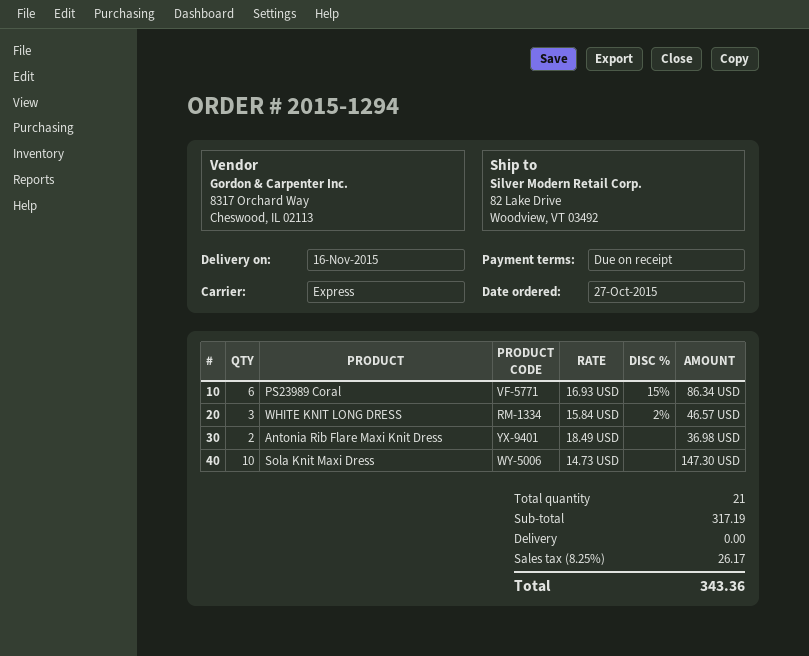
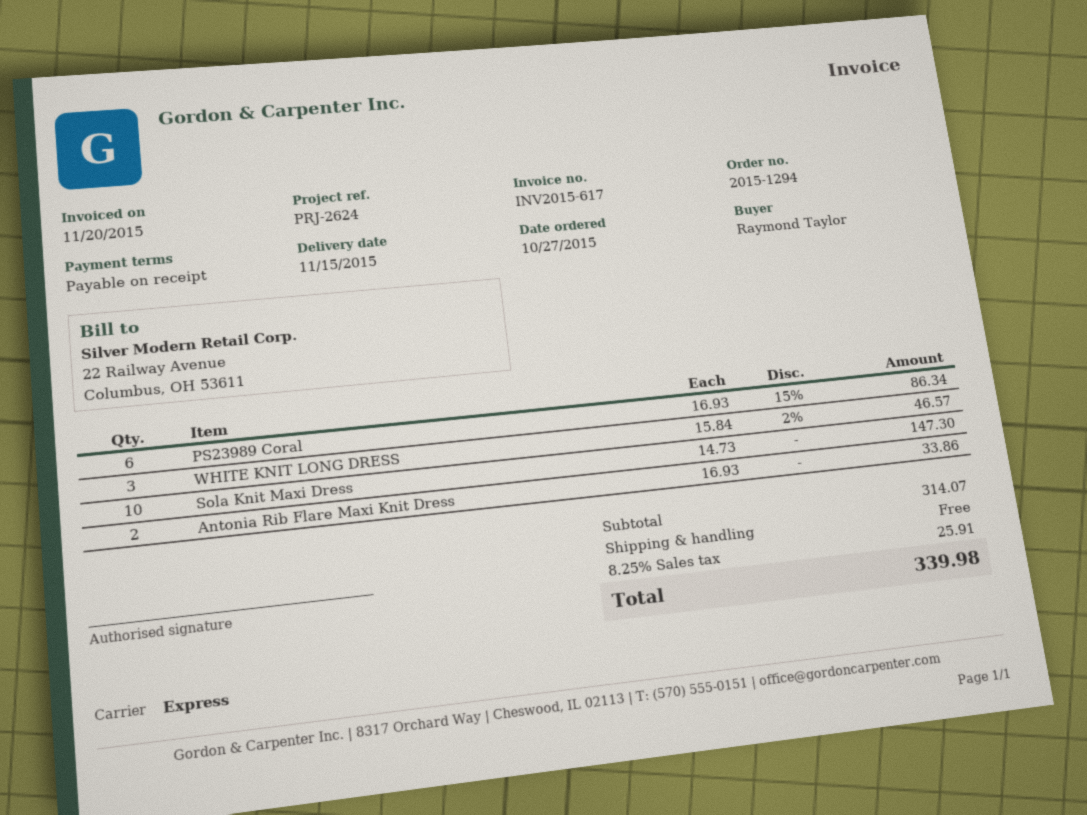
delivery date: 2015-11-16 -> 2015-11-15
Antonia Rib Flare Maxi Knit Dress: 2 x 18.49 = 36.98 -> 2 x 16.93 = 33.86
subtotal: 317.19 -> 314.07
tax: 8.25% = 26.17 -> 8.25% = 25.91
total: 343.36 -> 339.98

